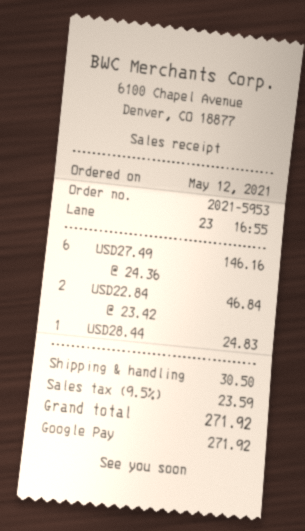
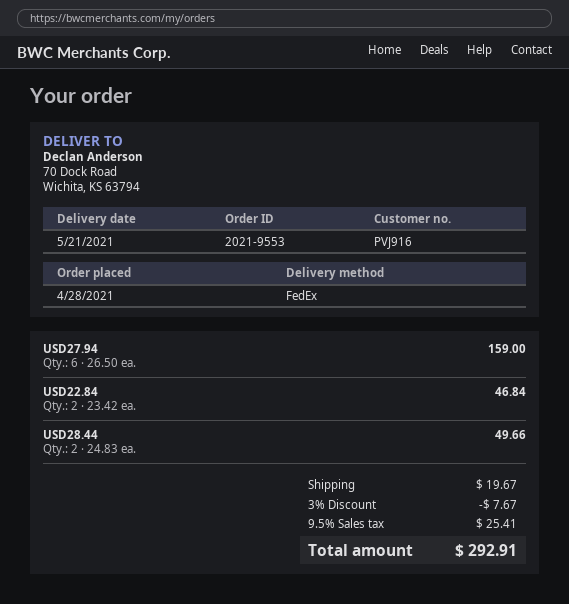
order number: 2021-5953 -> 2021-9553
order date: 2021-05-12 -> 2021-04-28
USD27.49: 6 x 24.36 = 146.16 -> none
USD28.44: 1 x 24.83 = 24.83 -> 2 x 24.83 = 49.66
USD27.94: none -> 6 x 26.50 = 159.00
discount: none -> 3% = 7.67
shipping: 30.50 -> 19.67
tax: 9.5% = 23.59 -> 9.5% = 25.41
total: 271.92 -> 292.91

